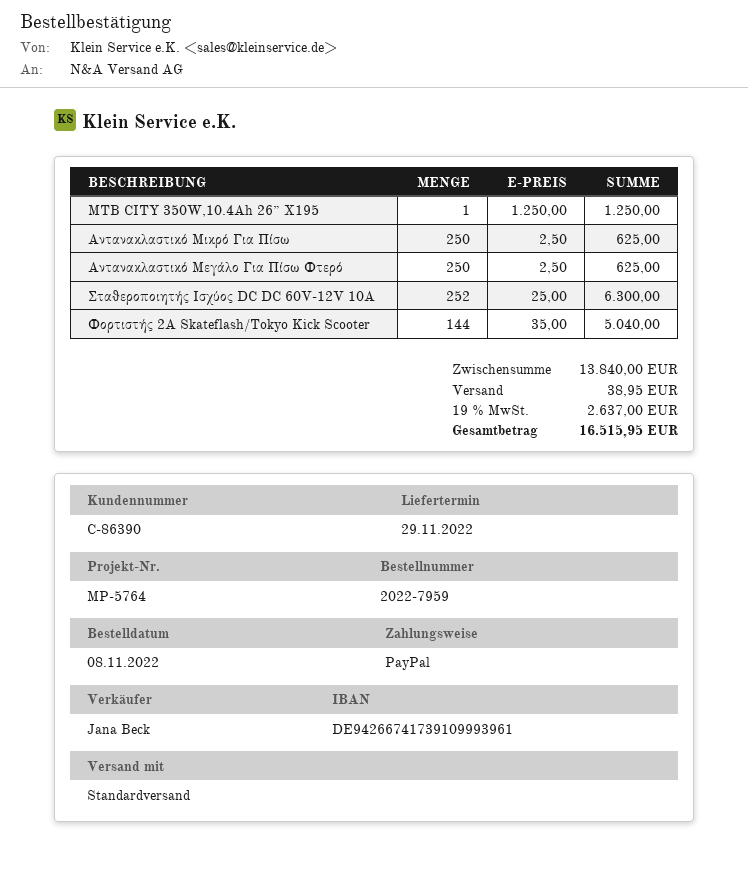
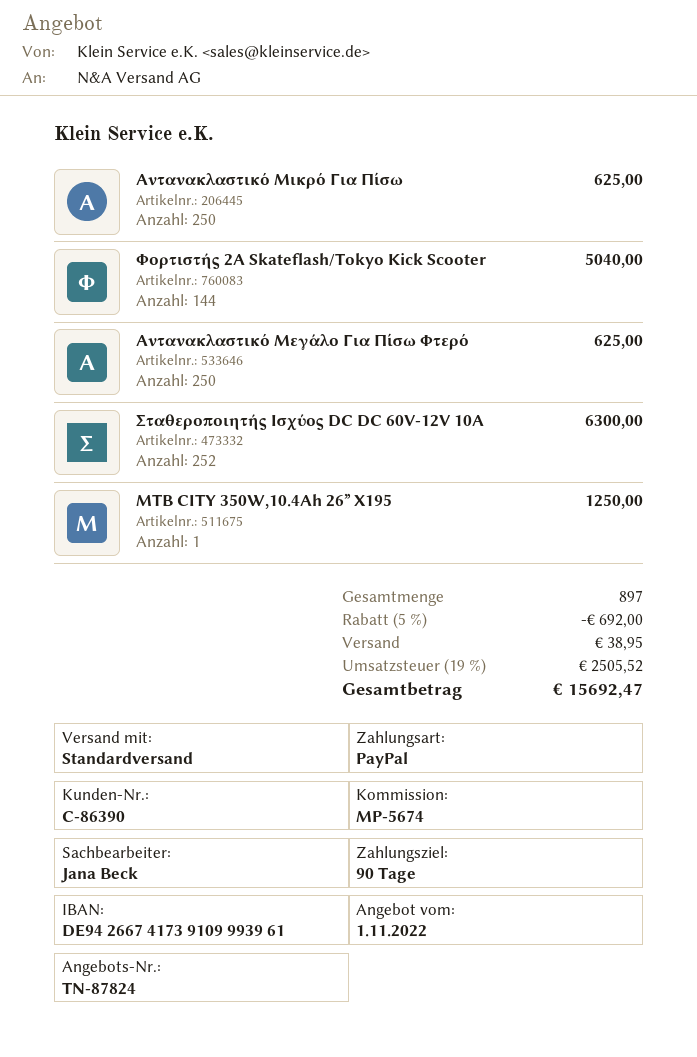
reference: MP-5764 -> MP-5674
discount: none -> 5% = 692.00
tax: 19% = 2637.00 -> 19% = 2505.52
total: 16515.95 -> 15692.47

